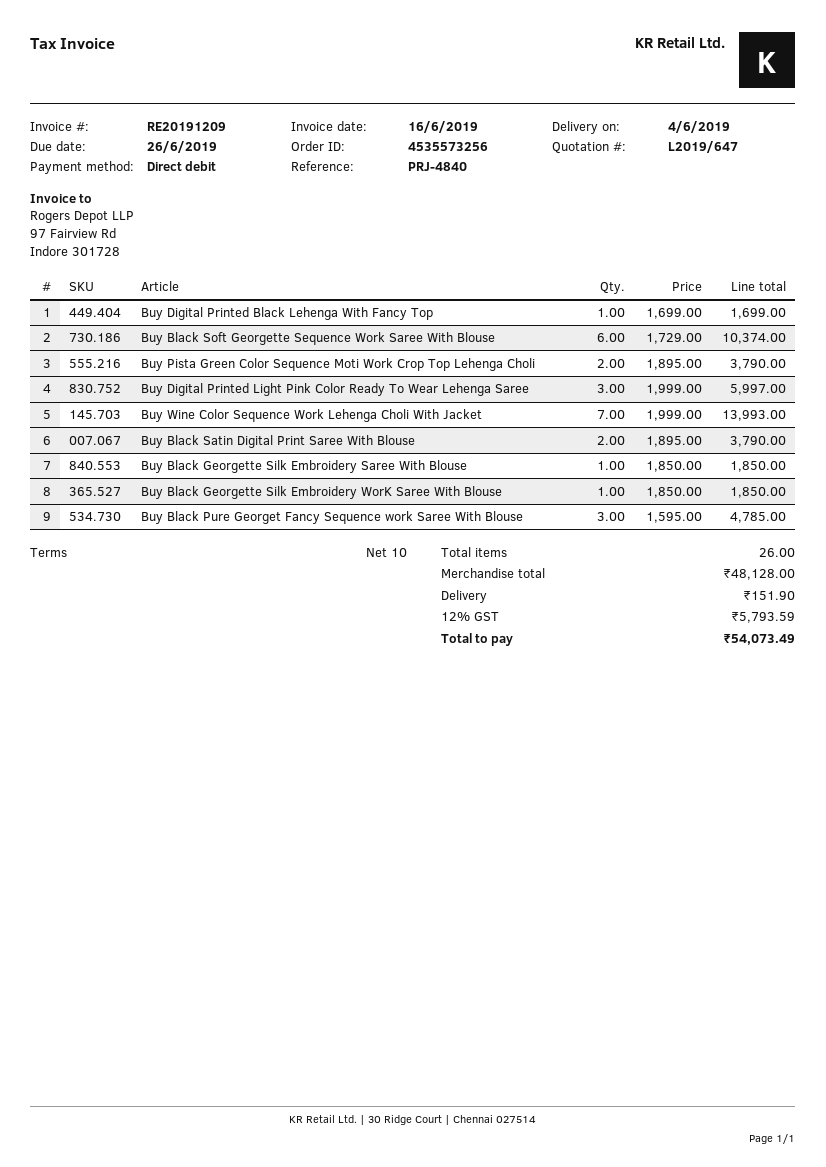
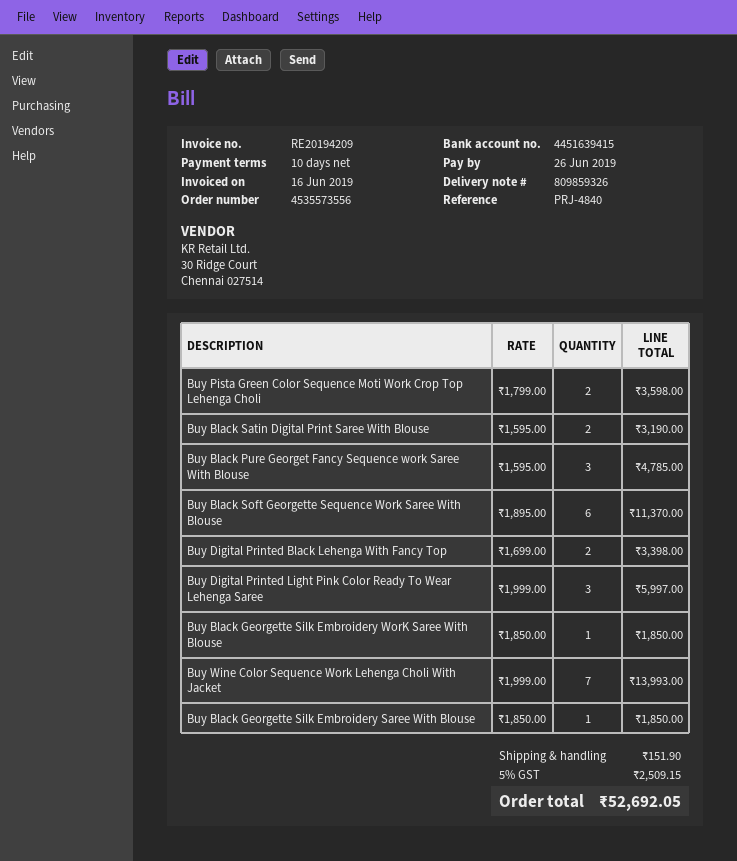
order number: 4535573256 -> 4535573556
invoice number: RE20191209 -> RE20194209
Buy Digital Printed Black Lehenga With Fancy Top: 1 x 1699.00 = 1699.00 -> 2 x 1699.00 = 3398.00
Buy Black Soft Georgette Sequence Work Saree With Blouse: 6 x 1729.00 = 10374.00 -> 6 x 1895.00 = 11370.00
Buy Pista Green Color Sequence Moti Work Crop Top Lehenga Choli: 2 x 1895.00 = 3790.00 -> 2 x 1799.00 = 3598.00
Buy Black Satin Digital Print Saree With Blouse: 2 x 1895.00 = 3790.00 -> 2 x 1595.00 = 3190.00
tax: 12% = 5793.59 -> 5% = 2509.15
total: 54073.49 -> 52692.05

